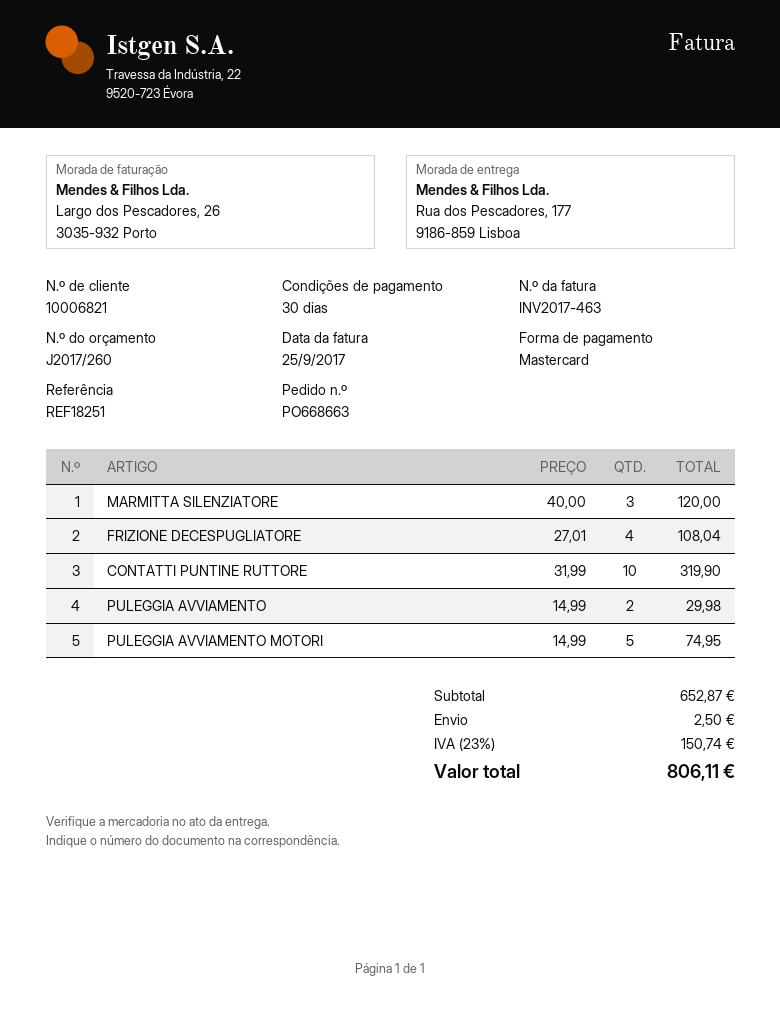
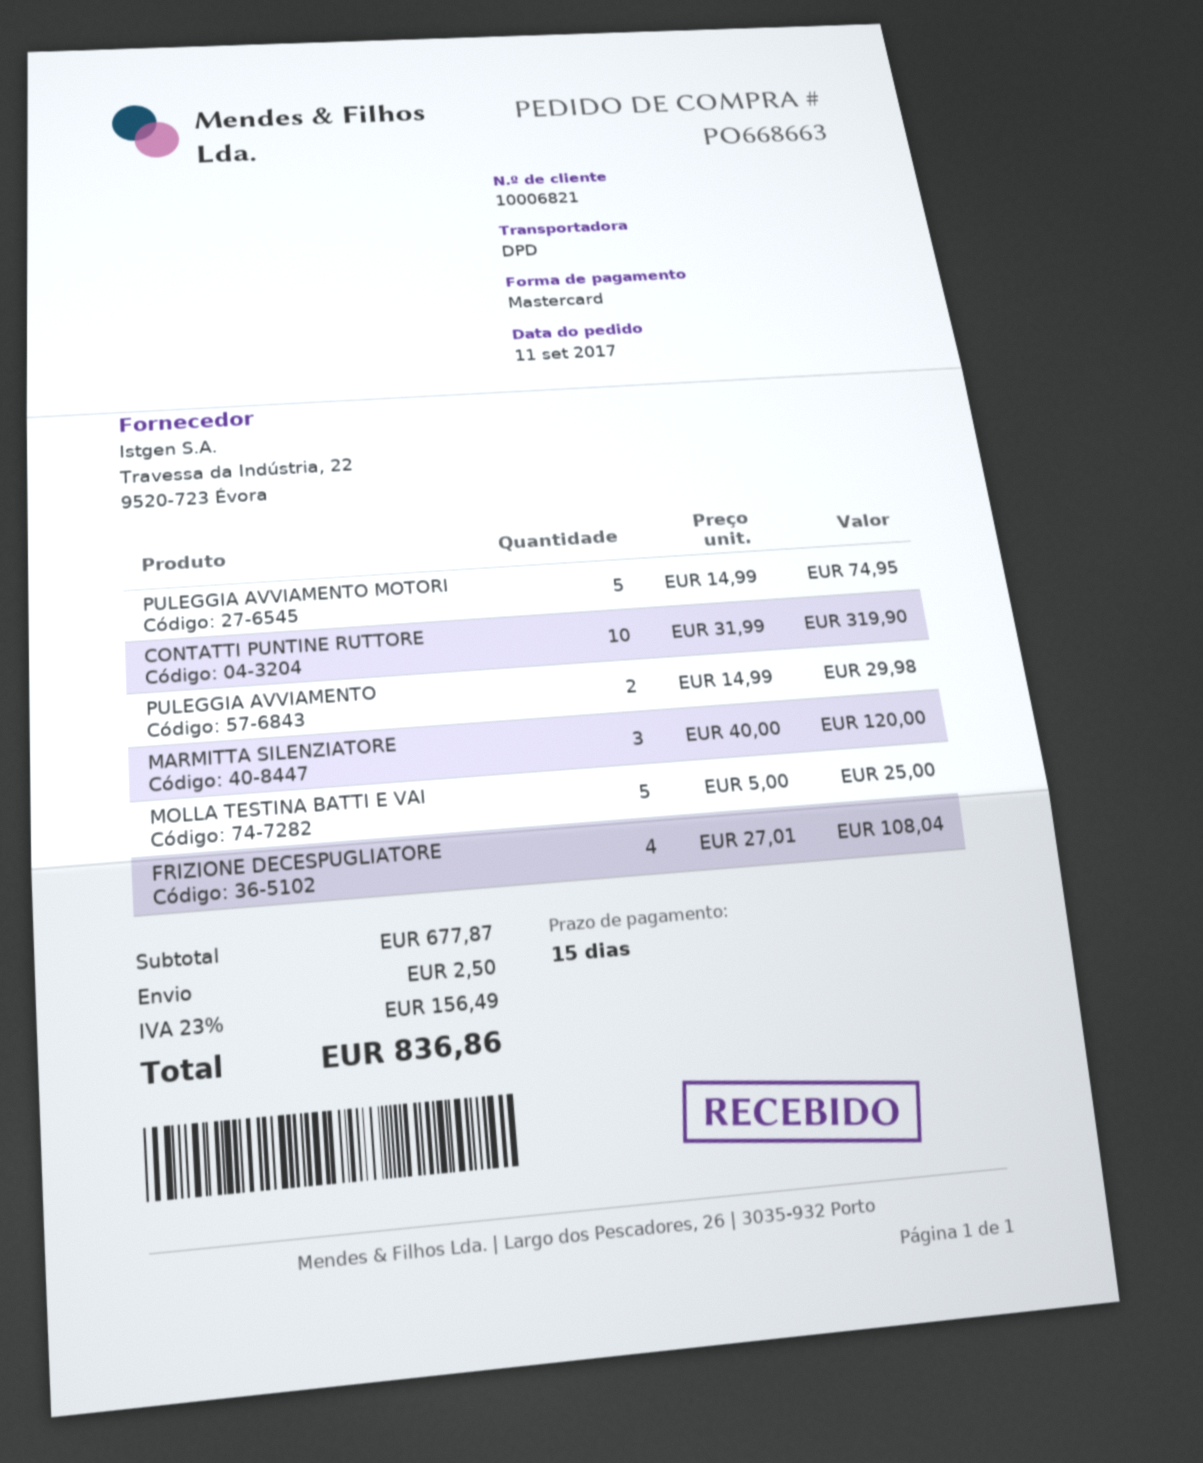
payment terms: 30 days -> 15 days
MOLLA TESTINA BATTI E VAI: none -> 5 x 5.00 = 25.00
subtotal: 652.87 -> 677.87
tax: 23% = 150.74 -> 23% = 156.49
total: 806.11 -> 836.86

